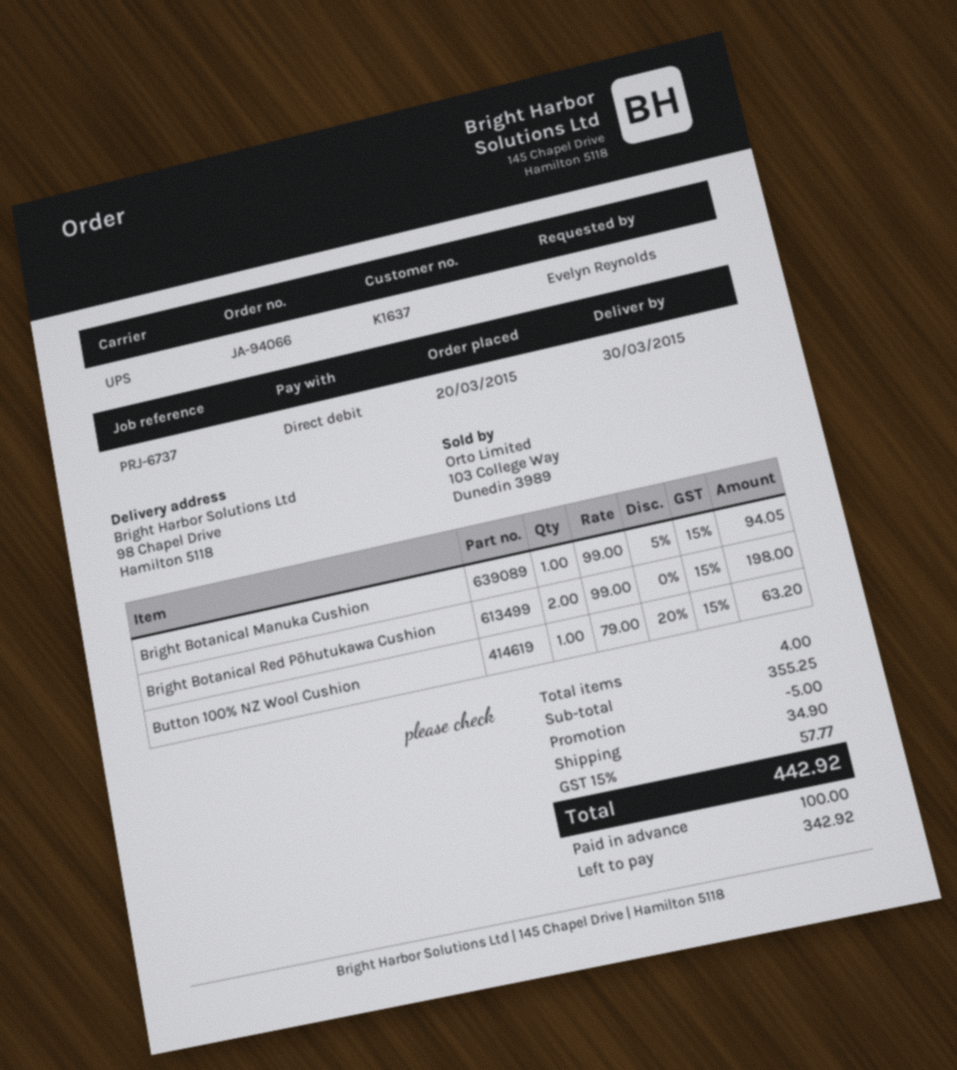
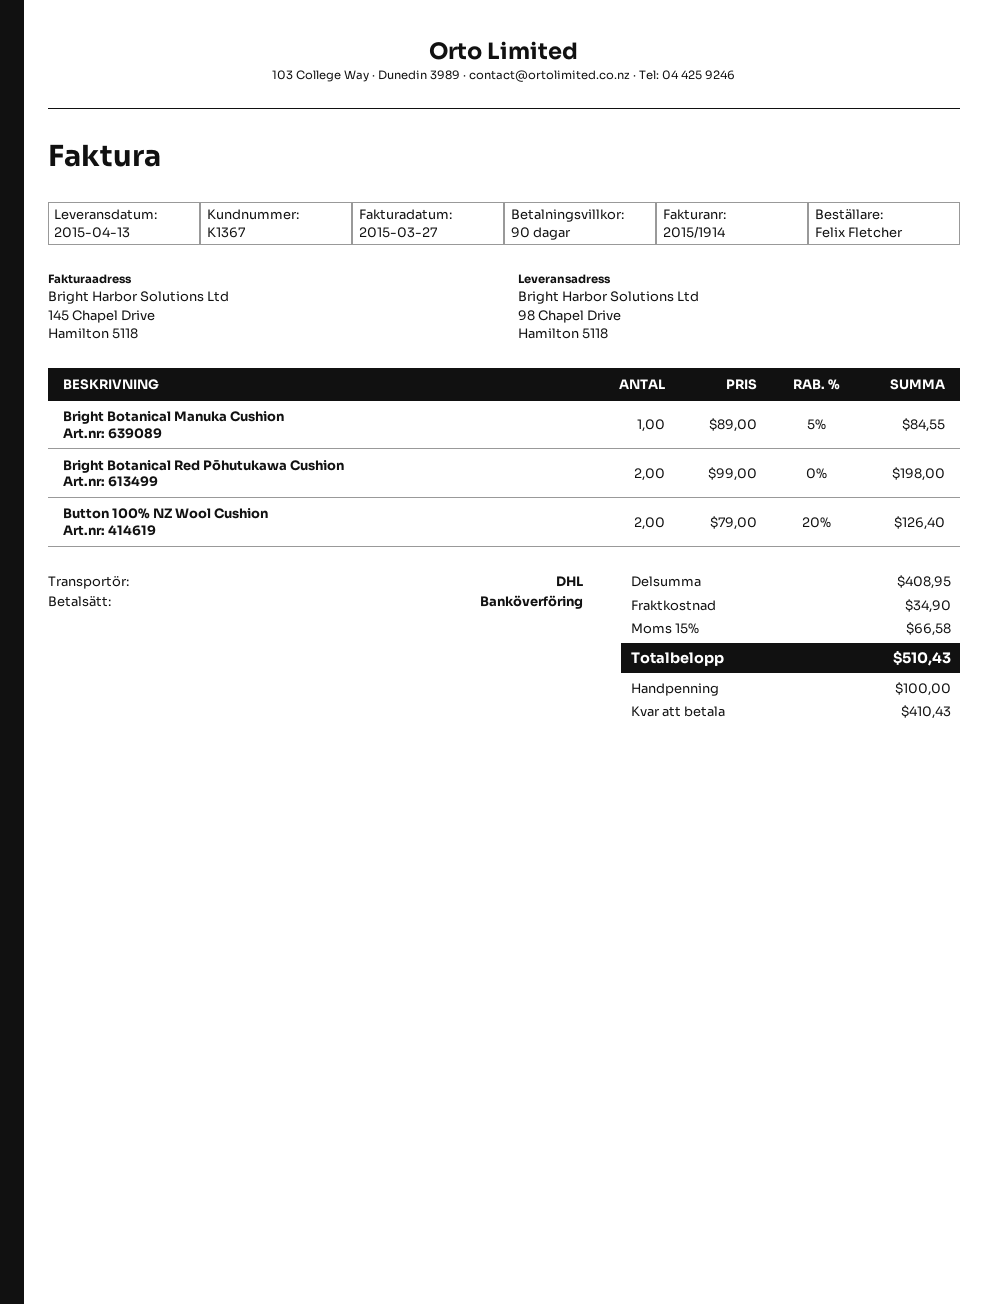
delivery date: 2015-03-30 -> 2015-04-13
customer number: K1637 -> K1367
ordered by: Evelyn Reynolds -> Felix Fletcher
payment method: direct debit -> bank transfer
shipping method: UPS -> DHL
Bright Botanical Manuka Cushion: 1 x 99.00 - 5% = 94.05 -> 1 x 89.00 - 5% = 84.55
Button 100% NZ Wool Cushion: 1 x 79.00 - 20% = 63.20 -> 2 x 79.00 - 20% = 126.40
subtotal: 355.25 -> 408.95
discount: 5.00 -> none
tax: 15% = 57.77 -> 15% = 66.58
total: 442.92 -> 510.43
balance: 342.92 -> 410.43

